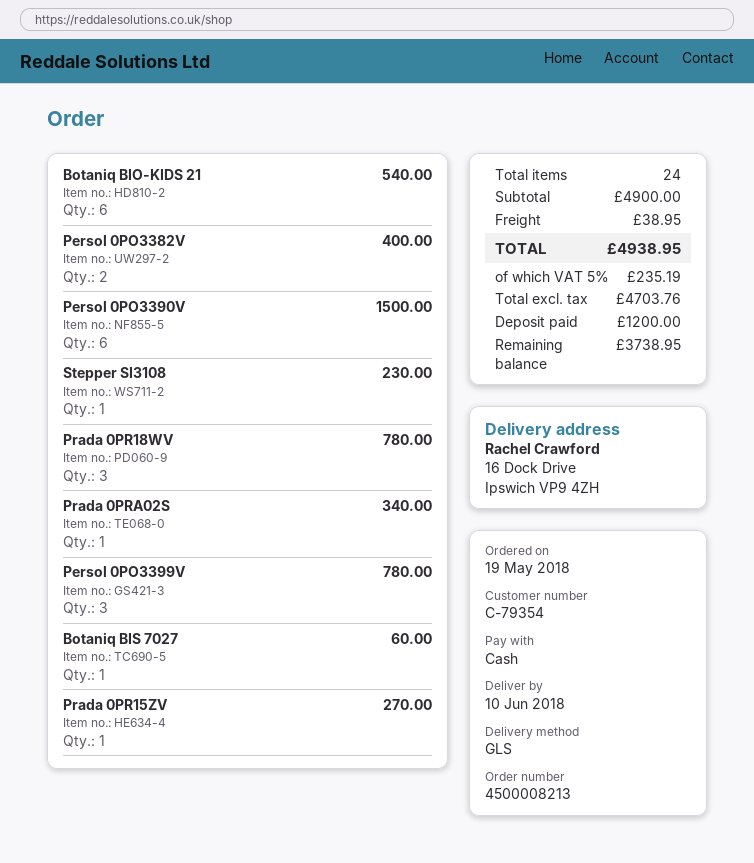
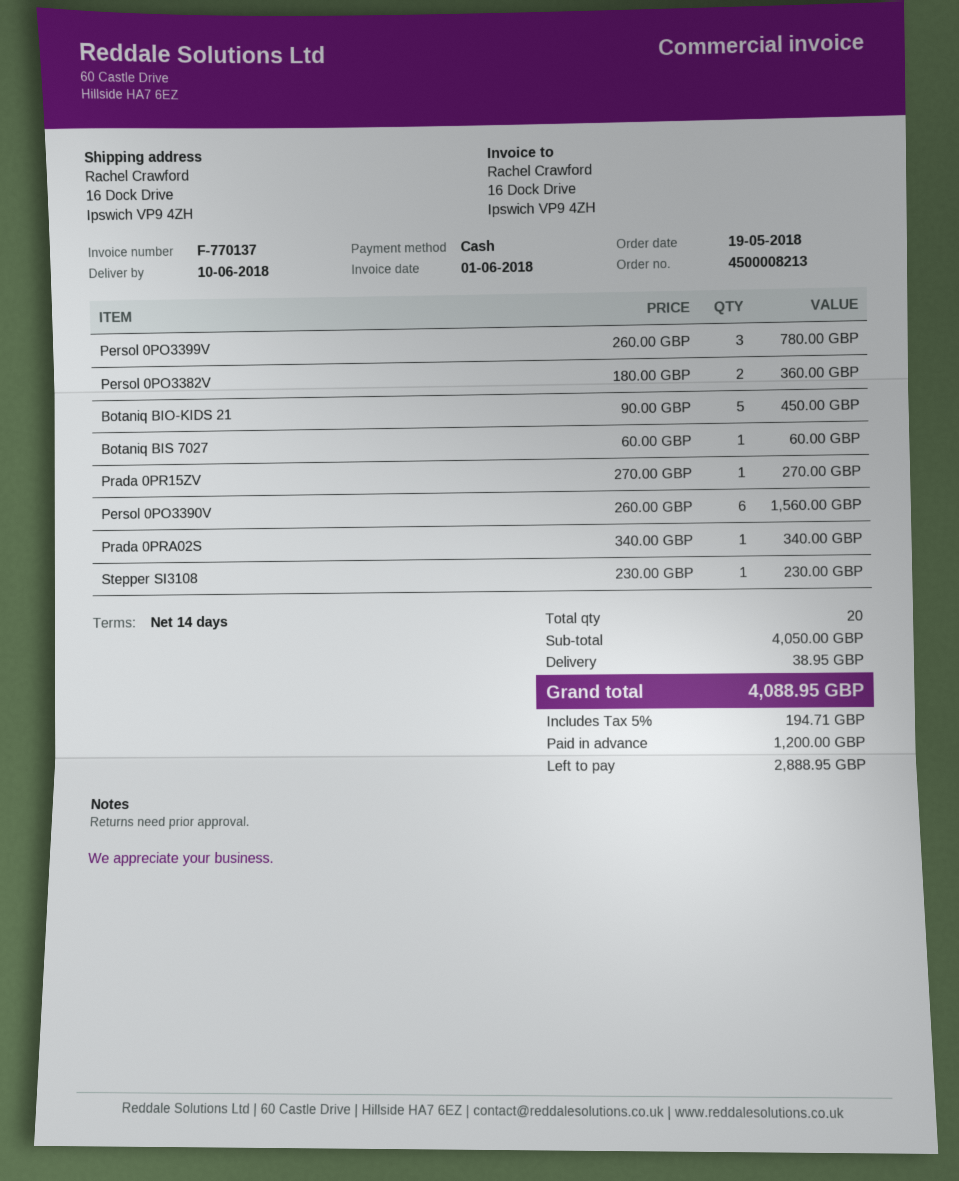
Botaniq BIO-KIDS 21: 6 for 540.00 -> 5 for 450.00
Persol 0PO3382V: 2 for 400.00 -> 2 for 360.00
Persol 0PO3390V: 6 for 1500.00 -> 6 for 1560.00
Prada 0PR18WV: 3 for 780.00 -> none
total quantity: 24 -> 20
subtotal: 4900.00 -> 4050.00
tax: 5% = 235.19 -> 5% = 194.71
total: 4938.95 -> 4088.95
balance: 3738.95 -> 2888.95

